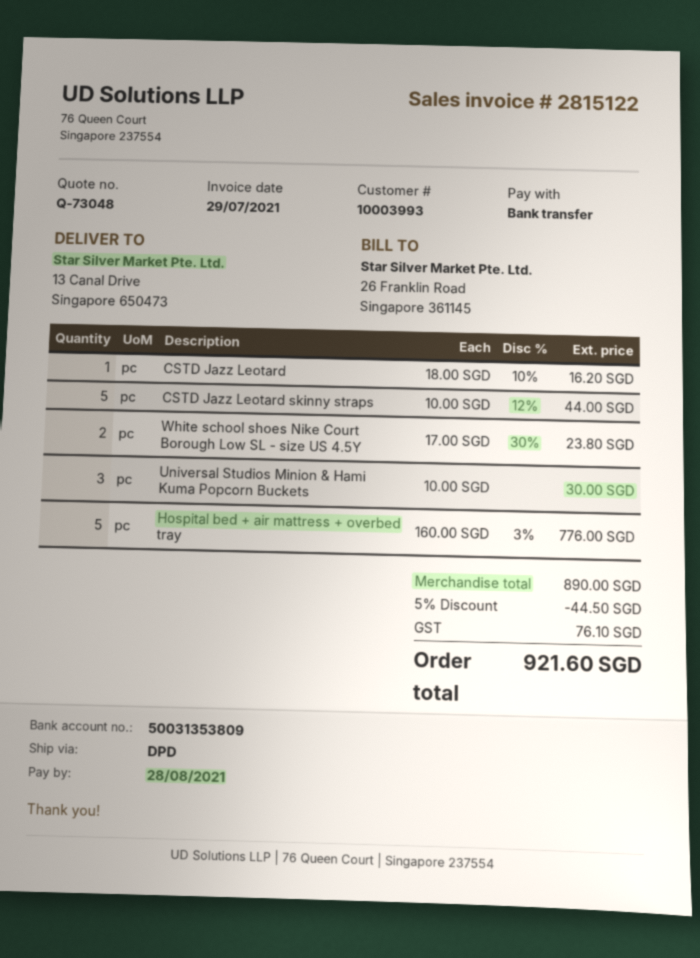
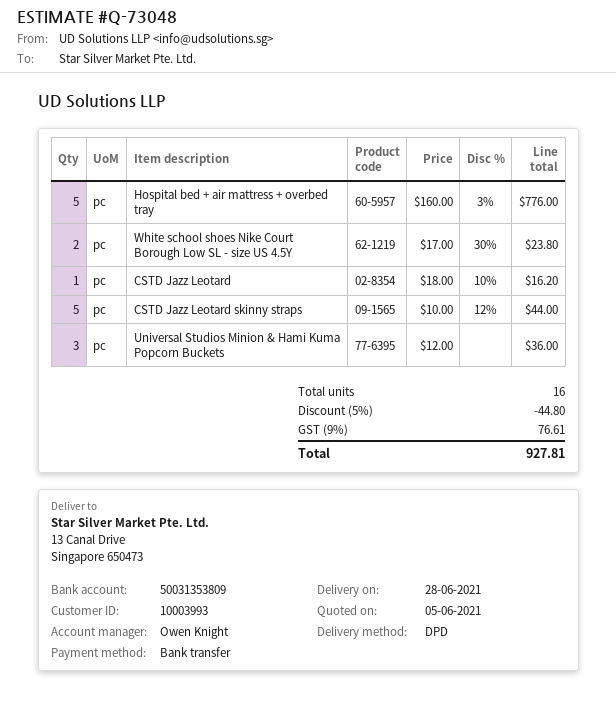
Universal Studios Minion & Hami Kuma Popcorn Buckets: 3 x 10.00 = 30.00 -> 3 x 12.00 = 36.00
discount: 5% = 44.50 -> 5% = 44.80
tax: 76.10 -> 76.61
total: 921.60 -> 927.81

